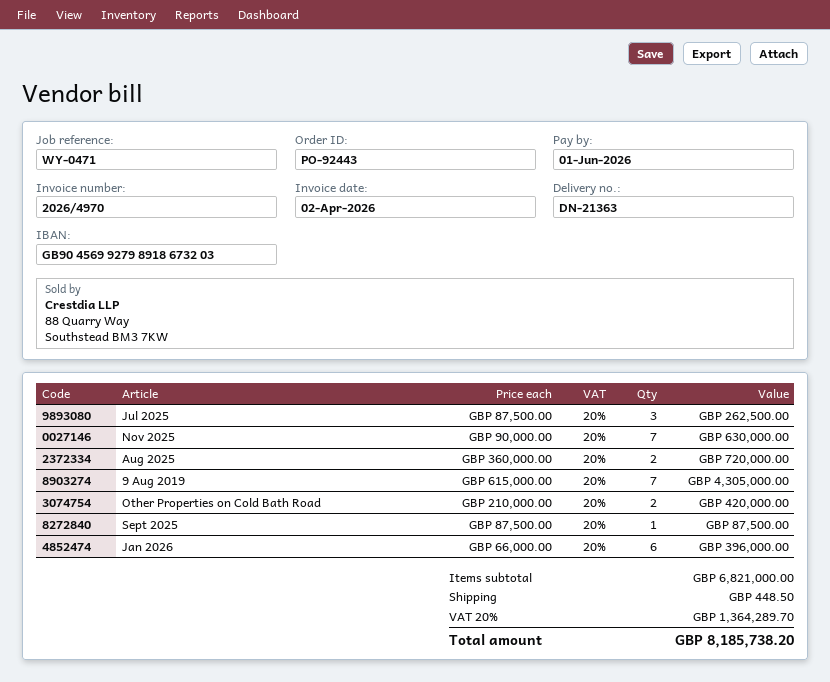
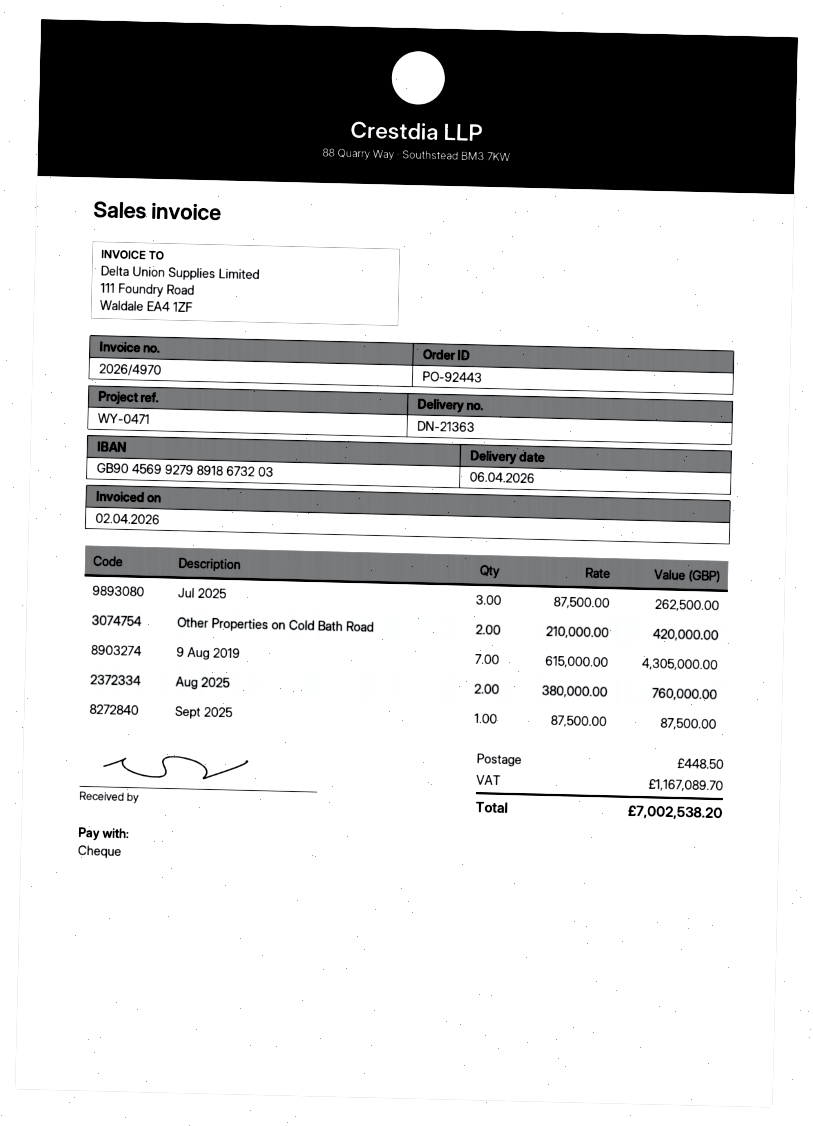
Nov 2025: 7 x 90000.00 = 630000.00 -> none
Aug 2025: 2 x 360000.00 = 720000.00 -> 2 x 380000.00 = 760000.00
Jan 2026: 6 x 66000.00 = 396000.00 -> none
tax: 1364289.70 -> 1167089.70
total: 8185738.20 -> 7002538.20

